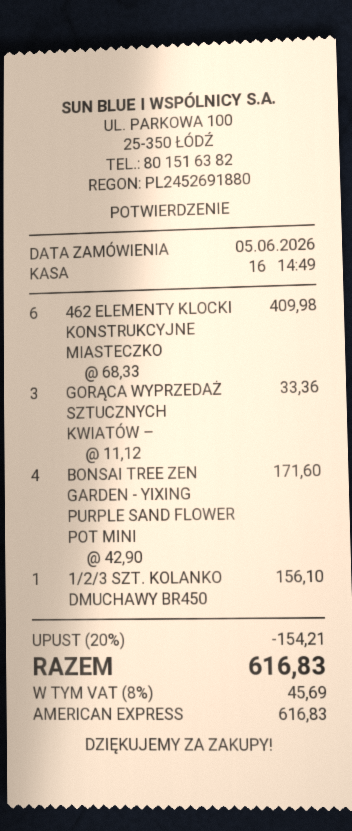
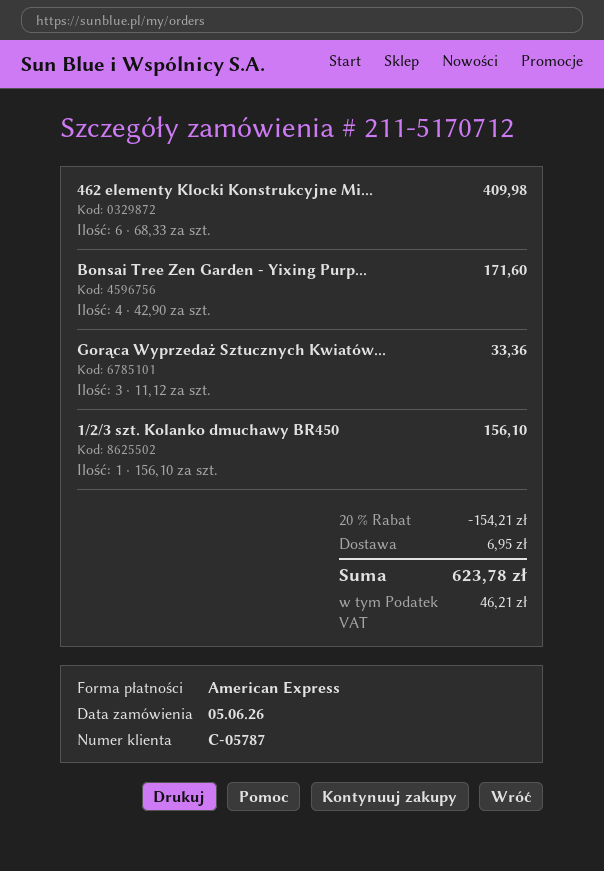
shipping: none -> 6.95
tax: 45.69 -> 46.21
total: 616.83 -> 623.78

